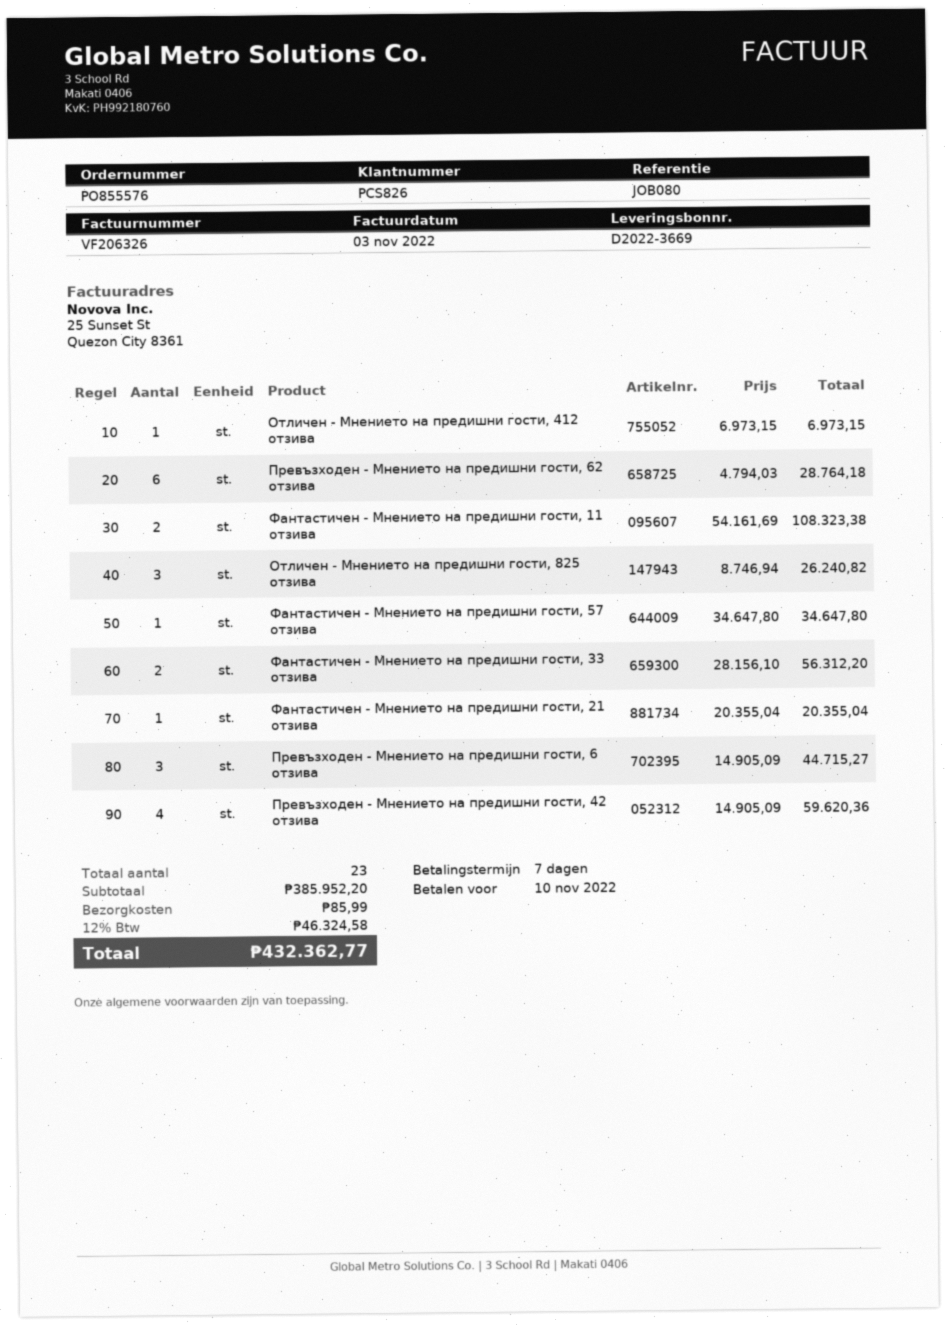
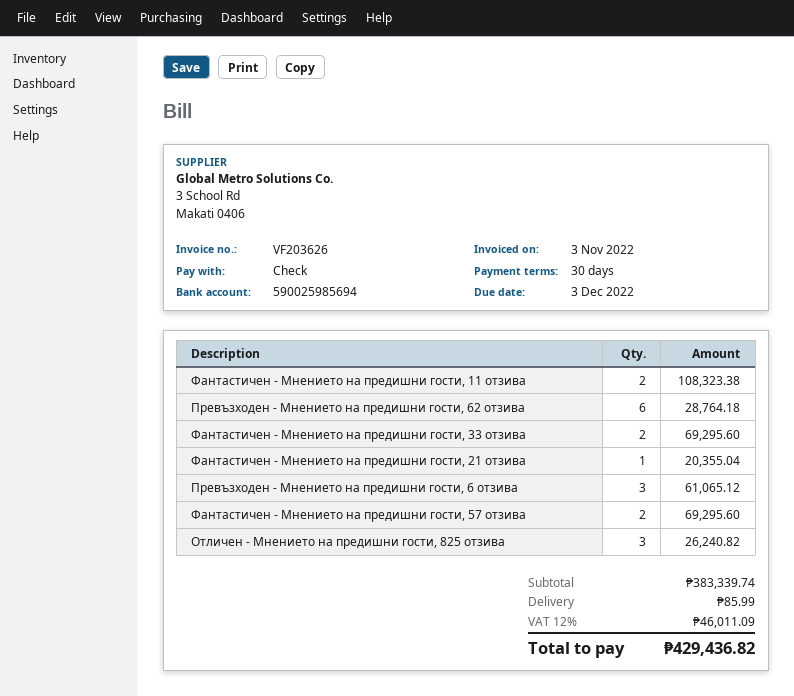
invoice number: VF206326 -> VF203626
payment terms: 7 days -> 30 days
due date: 2022-11-10 -> 2022-12-03
Отличен - Мнението на предишни гости, 412 отзива: 1 for 6973.15 -> none
Фантастичен - Мнението на предишни гости, 57 отзива: 1 for 34647.80 -> 2 for 69295.60
Фантастичен - Мнението на предишни гости, 33 отзива: 2 for 56312.20 -> 2 for 69295.60
Превъзходен - Мнението на предишни гости, 6 отзива: 3 for 44715.27 -> 3 for 61065.12
Превъзходен - Мнението на предишни гости, 42 отзива: 4 for 59620.36 -> none
subtotal: 385952.20 -> 383339.74
tax: 12% = 46324.58 -> 12% = 46011.09
total: 432362.77 -> 429436.82

